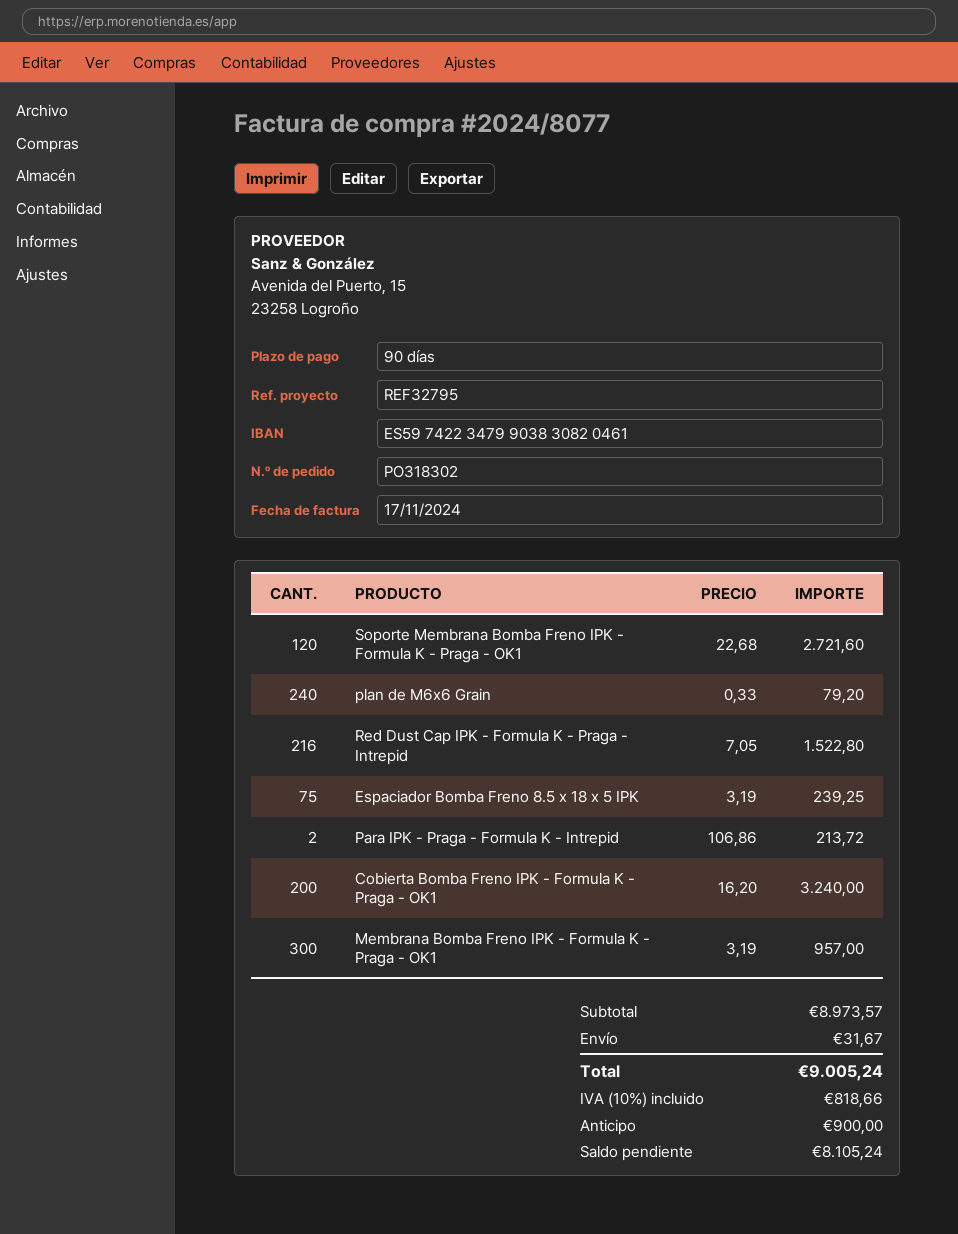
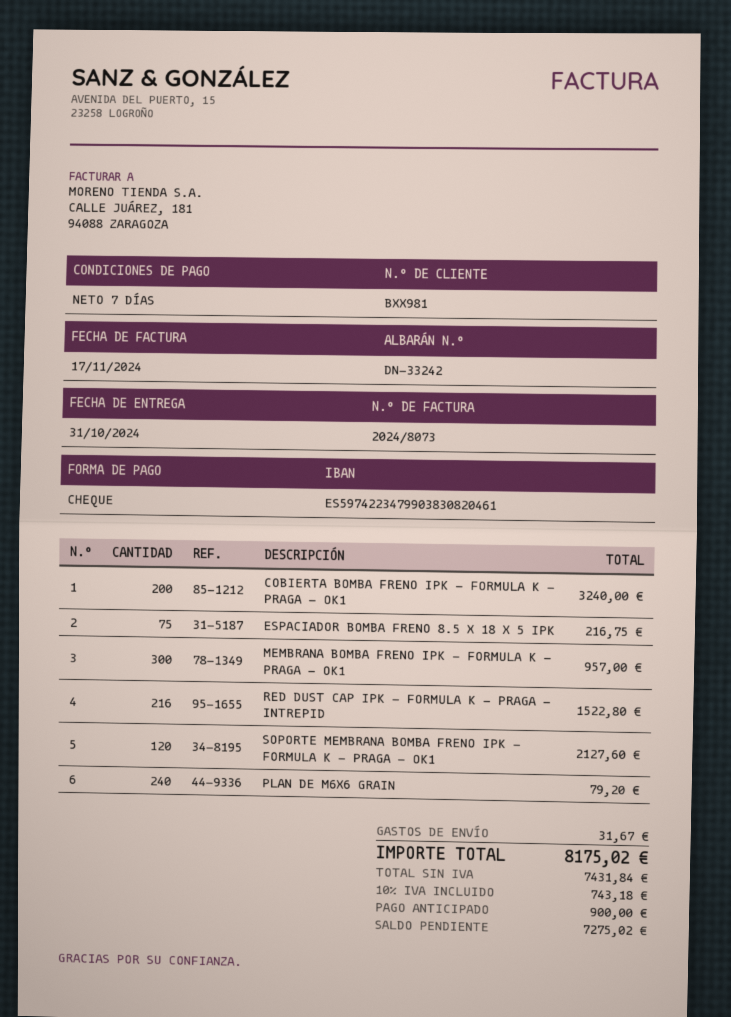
invoice number: 2024/8077 -> 2024/8073
payment terms: 90 days -> 7 days
Soporte Membrana Bomba Freno IPK - Formula K - Praga - OK1: 120 for 2721.60 -> 120 for 2127.60
Espaciador Bomba Freno 8.5 x 18 x 5 IPK: 75 for 239.25 -> 75 for 216.75
Para IPK - Praga - Formula K - Intrepid: 2 for 213.72 -> none
tax: 10% = 818.66 -> 10% = 743.18
total: 9005.24 -> 8175.02
balance: 8105.24 -> 7275.02

